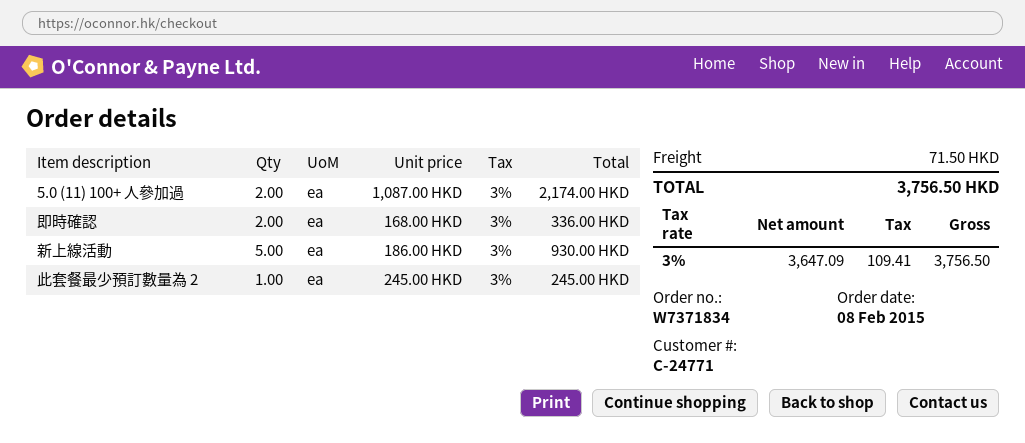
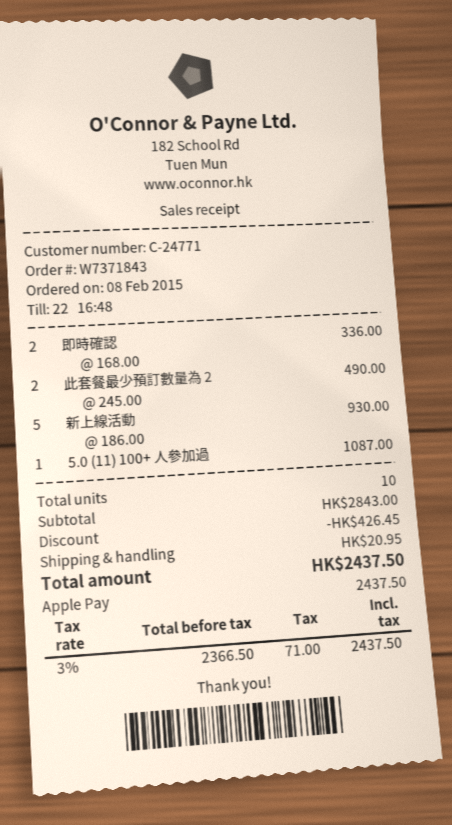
order number: W7371834 -> W7371843
5.0 (11) 100+ 人參加過: 2 x 1087.00 = 2174.00 -> 1 x 1087.00 = 1087.00
此套餐最少預訂數量為 2: 1 x 245.00 = 245.00 -> 2 x 245.00 = 490.00
discount: none -> 426.45
shipping: 71.50 -> 20.95
net: 3647.09 -> 2366.50
tax: 3% = 109.41 -> 3% = 71.00
total: 3756.50 -> 2437.50

